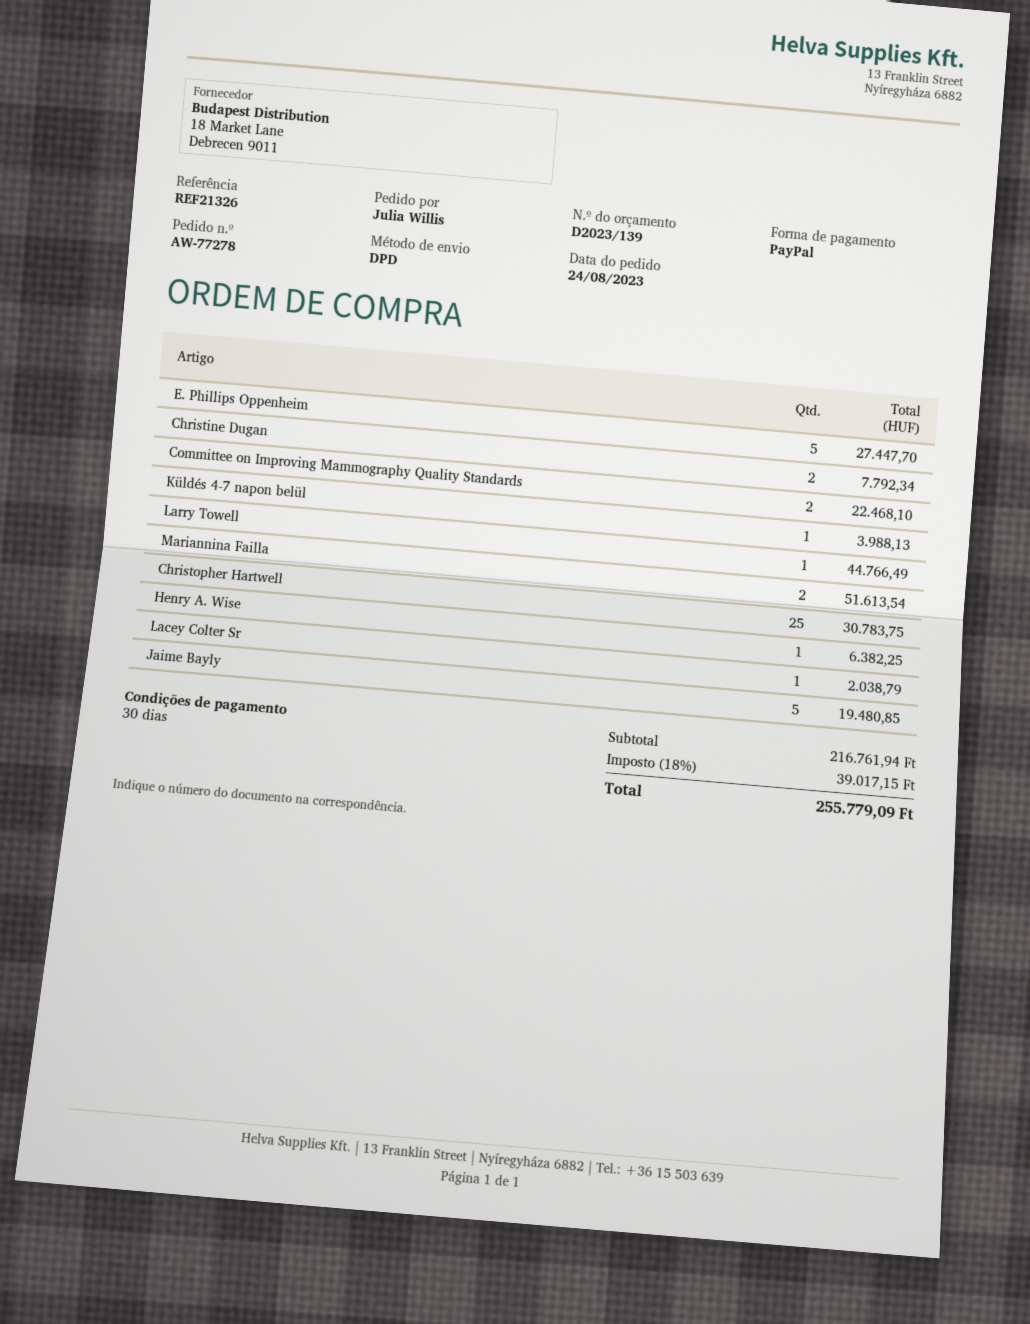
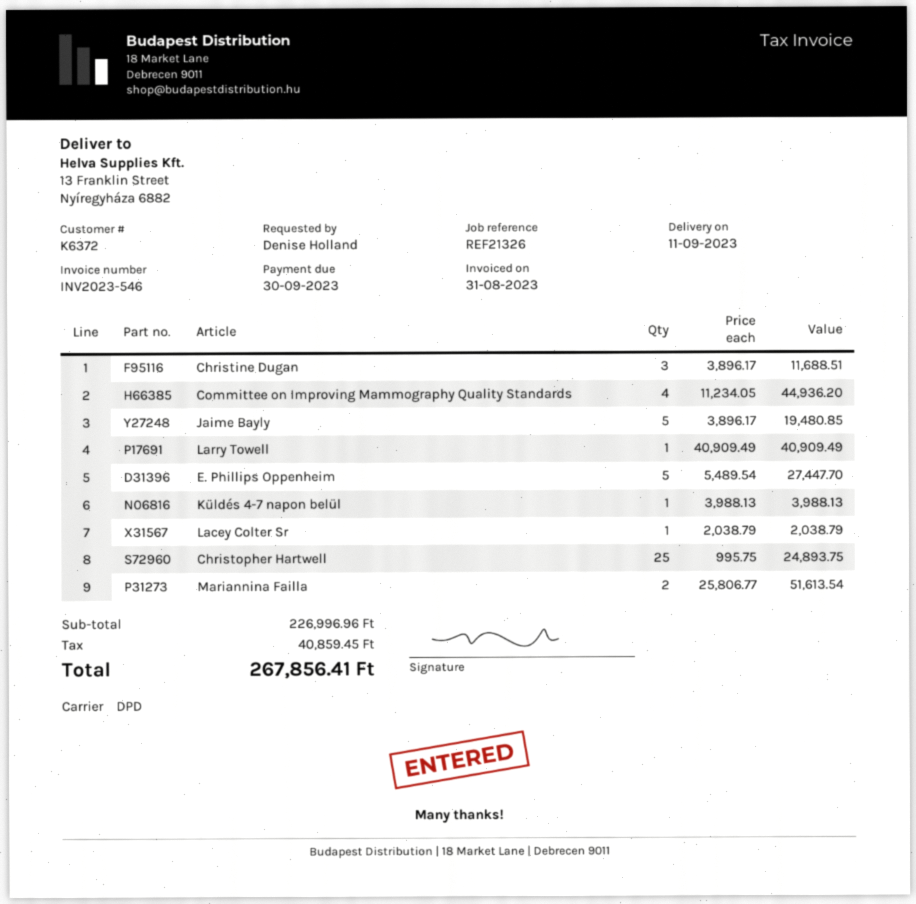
ordered by: Julia Willis -> Denise Holland
Christine Dugan: 2 for 7792.34 -> 3 for 11688.51
Committee on Improving Mammography Quality Standards: 2 for 22468.10 -> 4 for 44936.20
Larry Towell: 1 for 44766.49 -> 1 for 40909.49
Christopher Hartwell: 25 for 30783.75 -> 25 for 24893.75
Henry A. Wise: 1 for 6382.25 -> none
subtotal: 216761.94 -> 226996.96
tax: 39017.15 -> 40859.45
total: 255779.09 -> 267856.41

